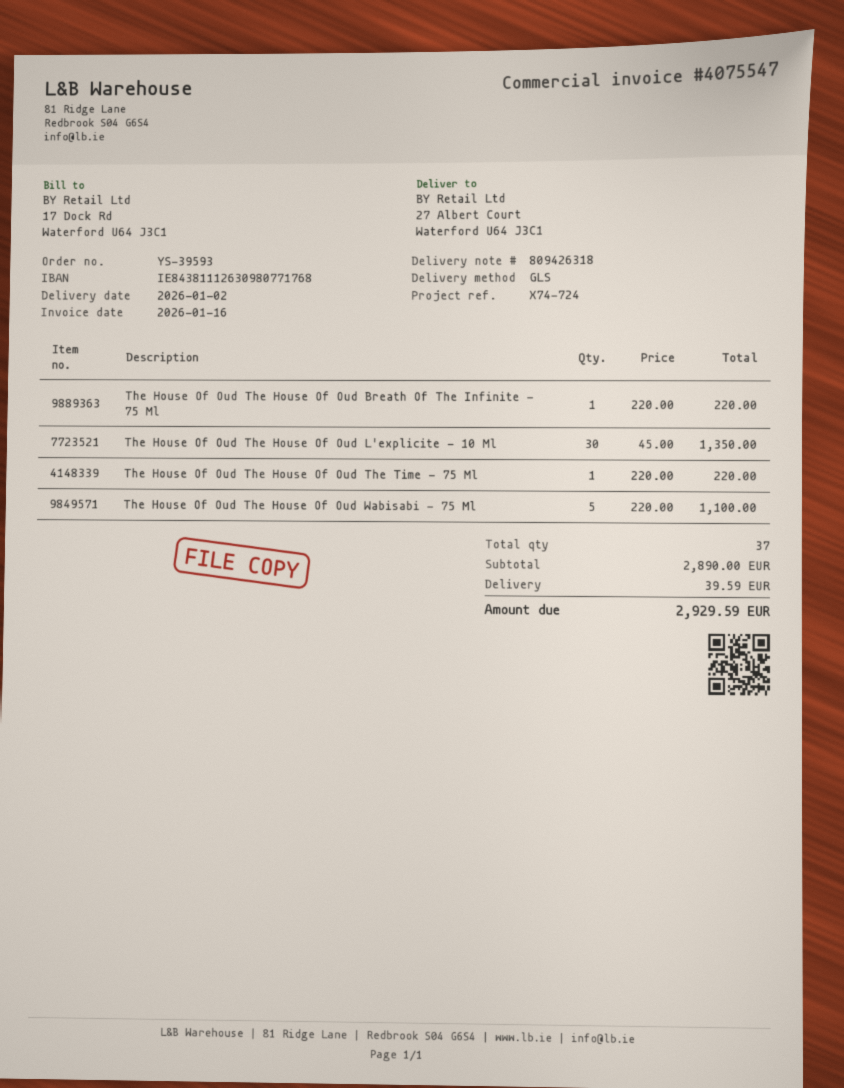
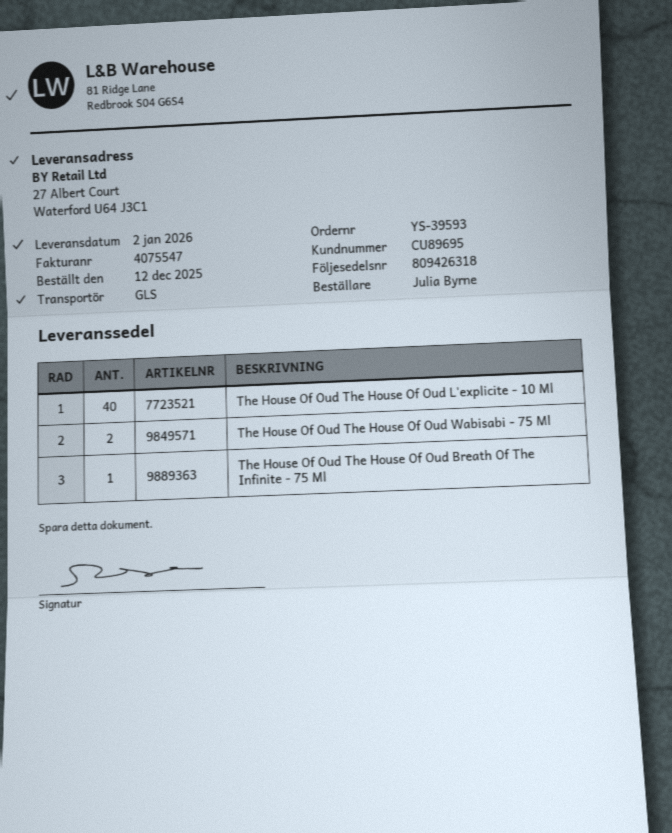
The House Of Oud The House Of Oud L'explicite - 10 Ml: 30 -> 40
The House Of Oud The House Of Oud The Time - 75 Ml: 1 -> none
The House Of Oud The House Of Oud Wabisabi - 75 Ml: 5 -> 2

